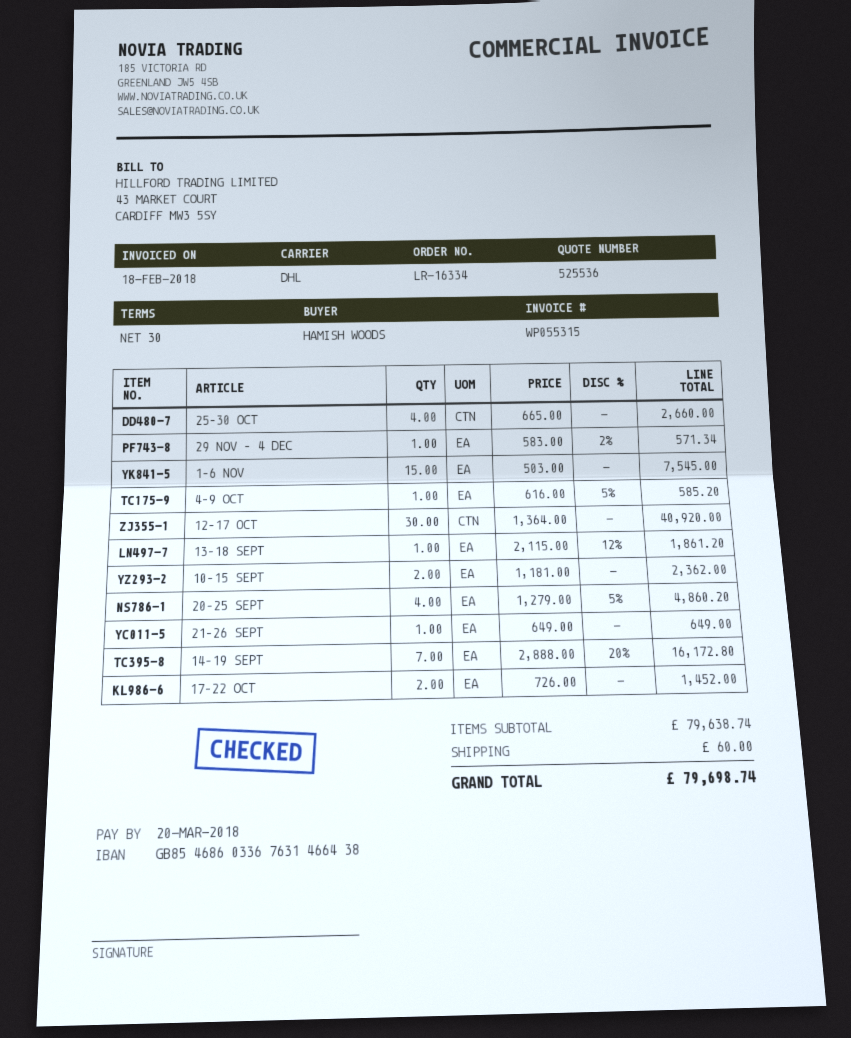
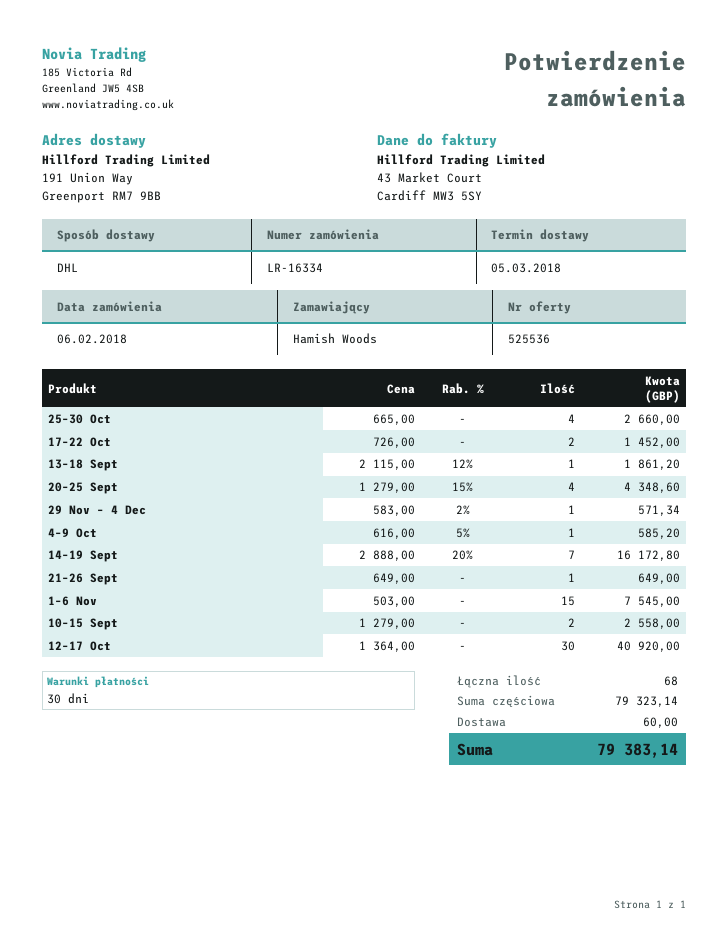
10–15 SEPT: 2 x 1181.00 = 2362.00 -> 2 x 1279.00 = 2558.00
20–25 SEPT: 4 x 1279.00 - 5% = 4860.20 -> 4 x 1279.00 - 15% = 4348.60
subtotal: 79638.74 -> 79323.14
total: 79698.74 -> 79383.14

